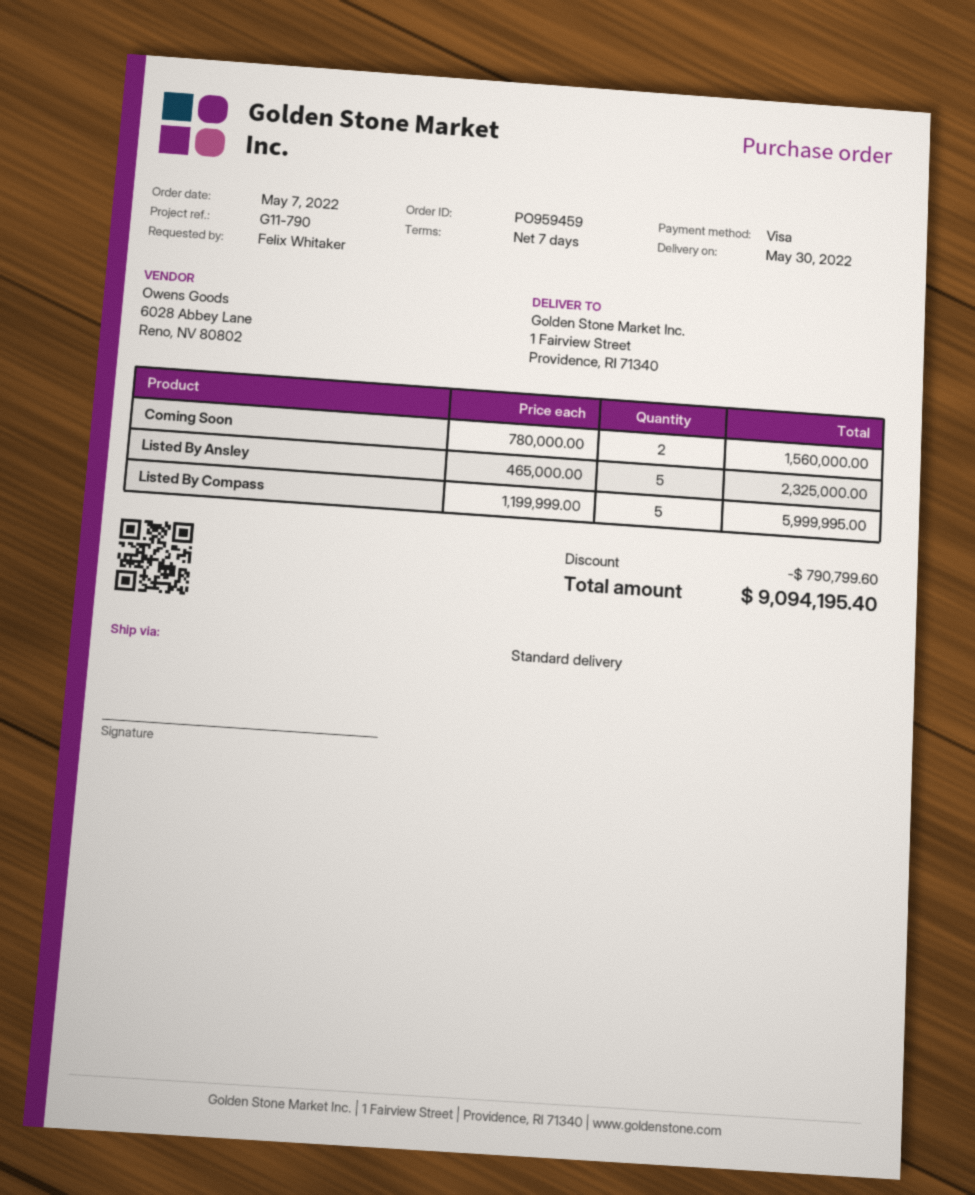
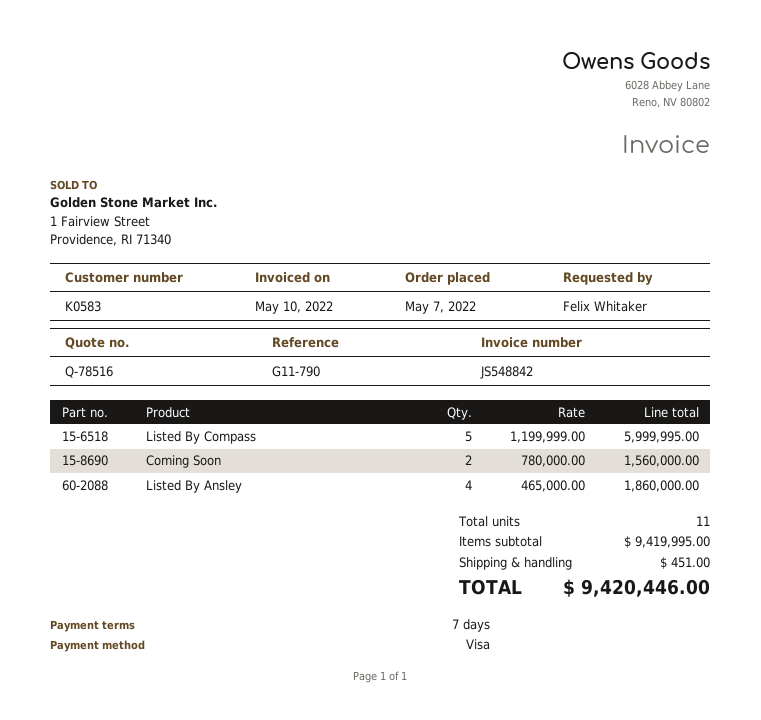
Listed By Ansley: 5 x 465000.00 = 2325000.00 -> 4 x 465000.00 = 1860000.00
discount: 790799.60 -> none
shipping: none -> 451.00
total: 9094195.40 -> 9420446.00

